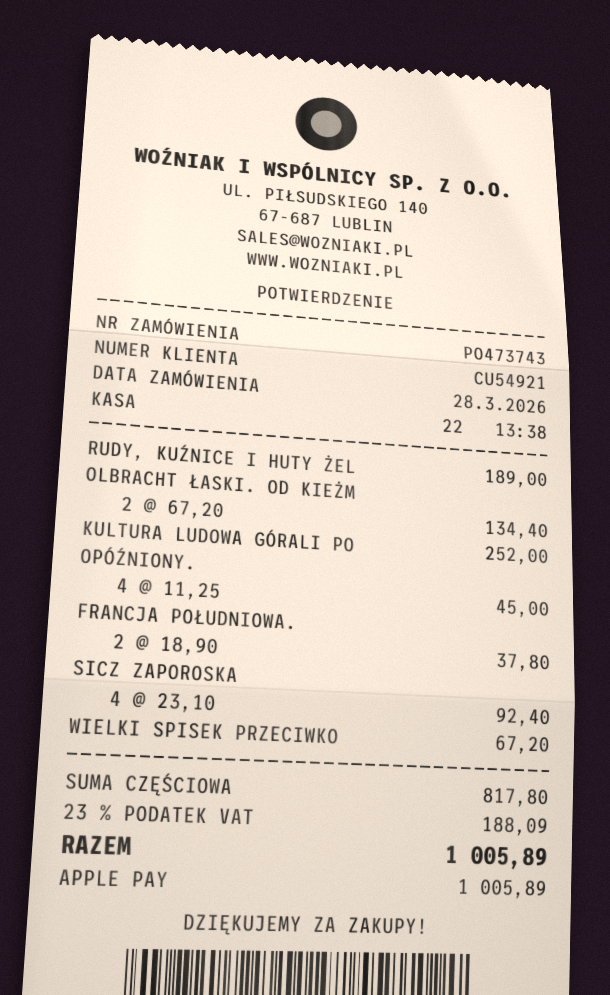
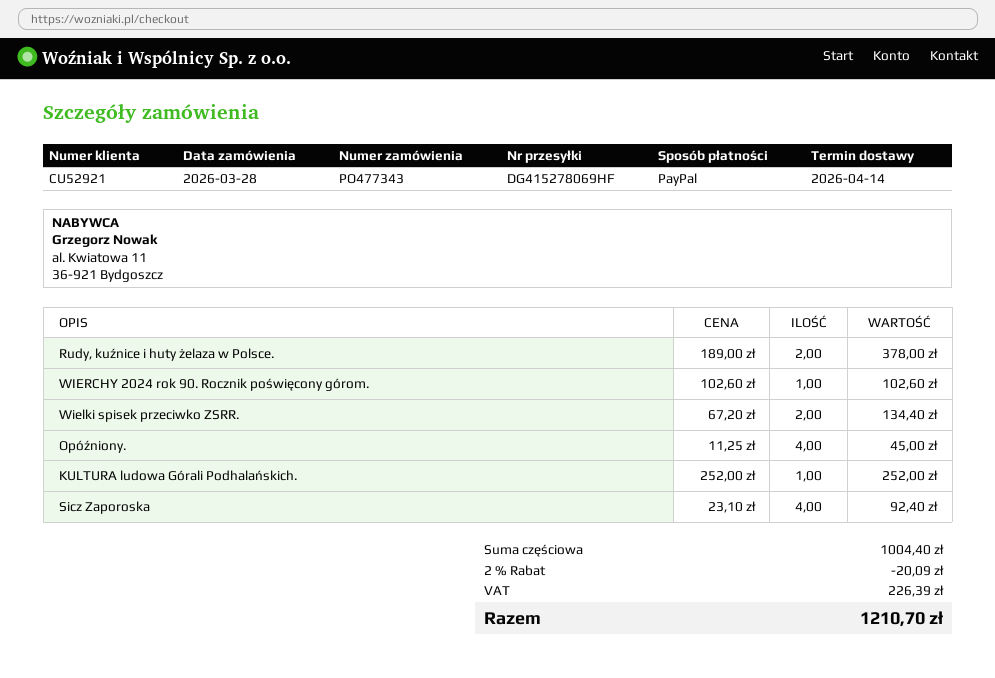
order number: PO473743 -> PO477343
customer number: CU54921 -> CU52921
payment method: Apple Pay -> PayPal
RUDY, KUŹNICE I HUTY ŻEL: 1 x 189.00 = 189.00 -> 2 x 189.00 = 378.00
OLBRACHT ŁASKI. OD KIEŻM: 2 x 67.20 = 134.40 -> none
FRANCJA POŁUDNIOWA.: 2 x 18.90 = 37.80 -> none
WIELKI SPISEK PRZECIWKO: 1 x 67.20 = 67.20 -> 2 x 67.20 = 134.40
WIERCHY 2024 rok 90. Rocznik poświęcony górom.: none -> 1 x 102.60 = 102.60
subtotal: 817.80 -> 1004.40
discount: none -> 2% = 20.09
tax: 188.09 -> 226.39
total: 1005.89 -> 1210.70

